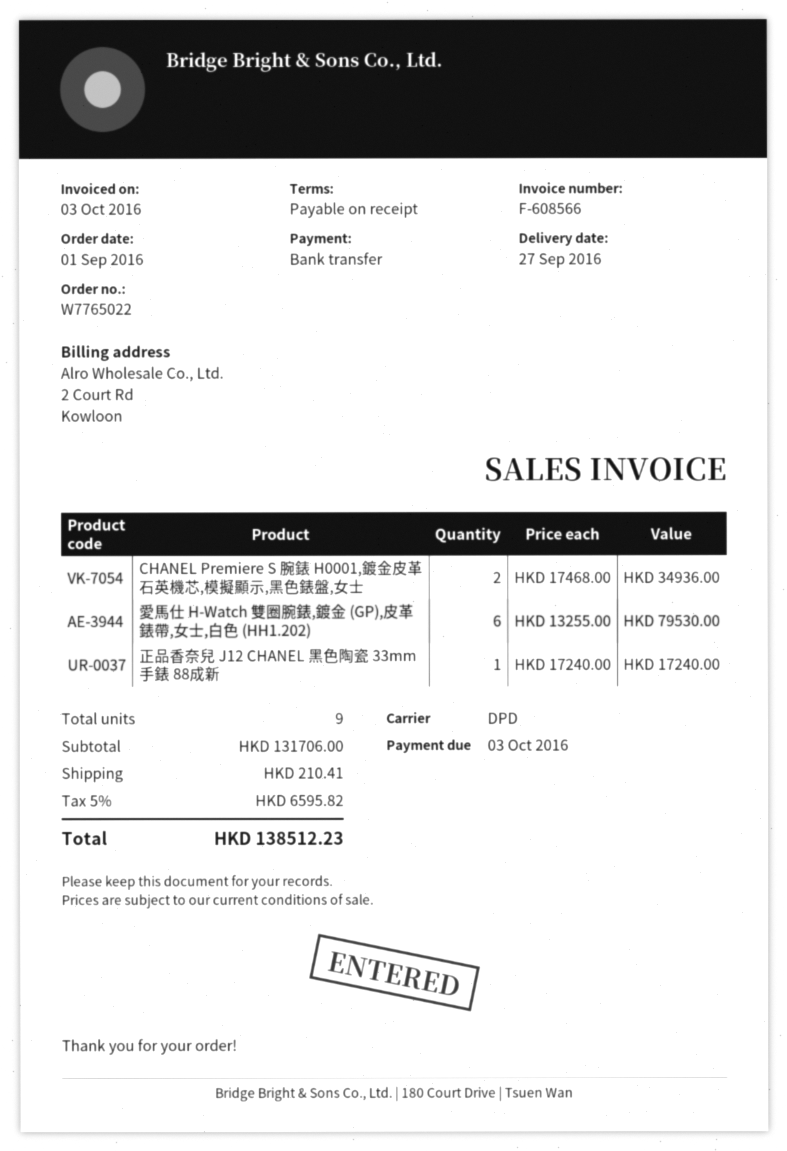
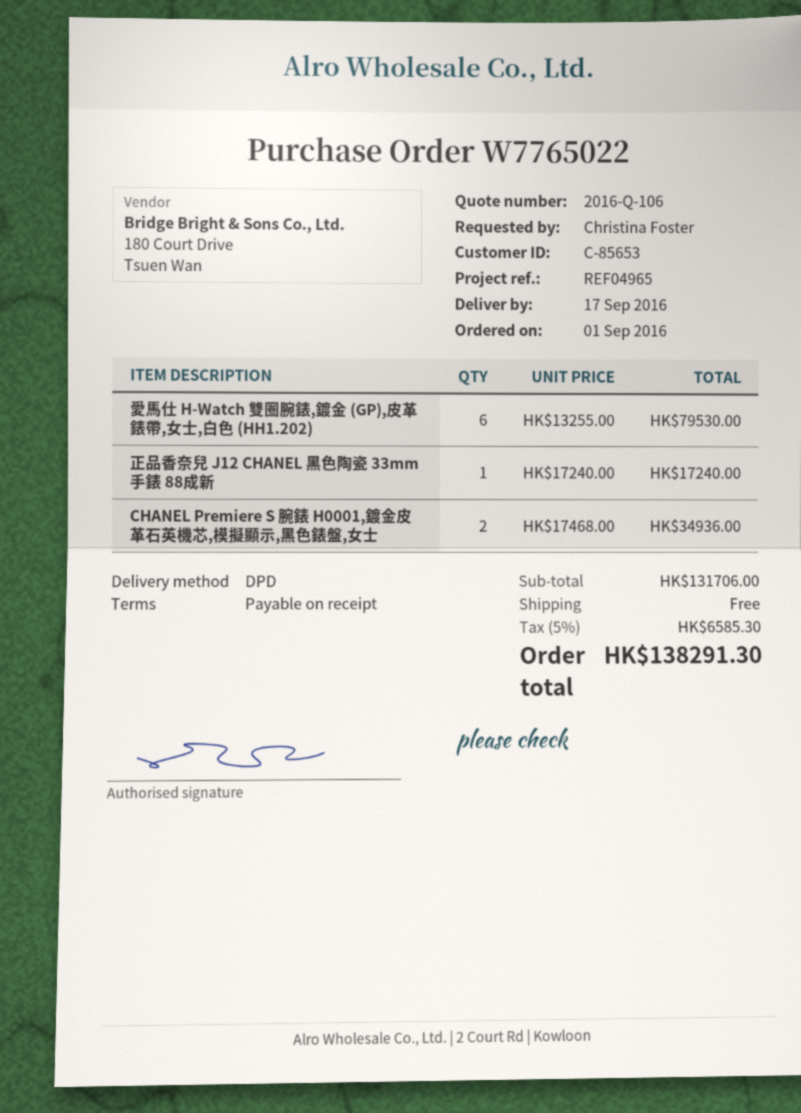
delivery date: 2016-09-27 -> 2016-09-17
shipping: 210.41 -> 0.00
tax: 5% = 6595.82 -> 5% = 6585.30
total: 138512.23 -> 138291.30

